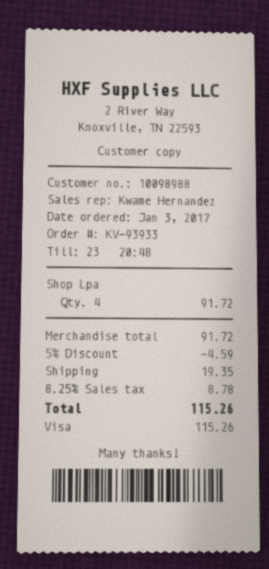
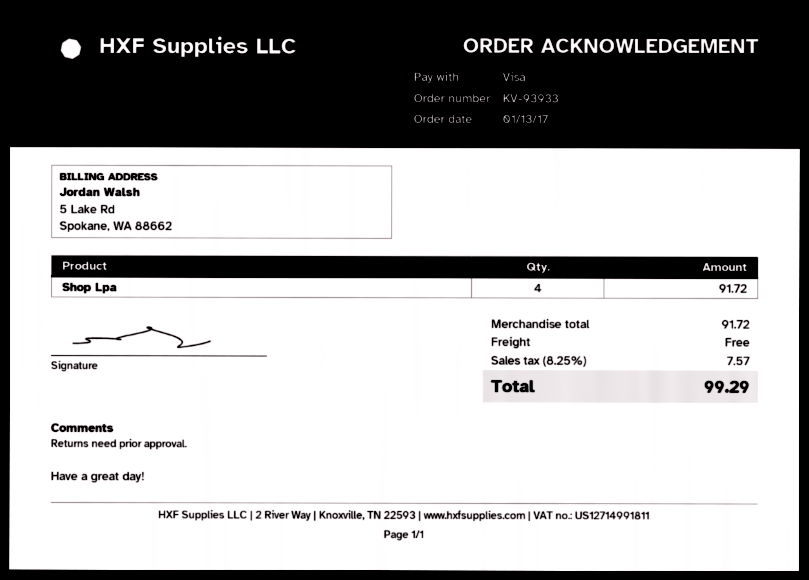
order date: 2017-01-03 -> 2017-01-13
discount: 5% = 4.59 -> none
shipping: 19.35 -> 0.00
tax: 8.25% = 8.78 -> 8.25% = 7.57
total: 115.26 -> 99.29

